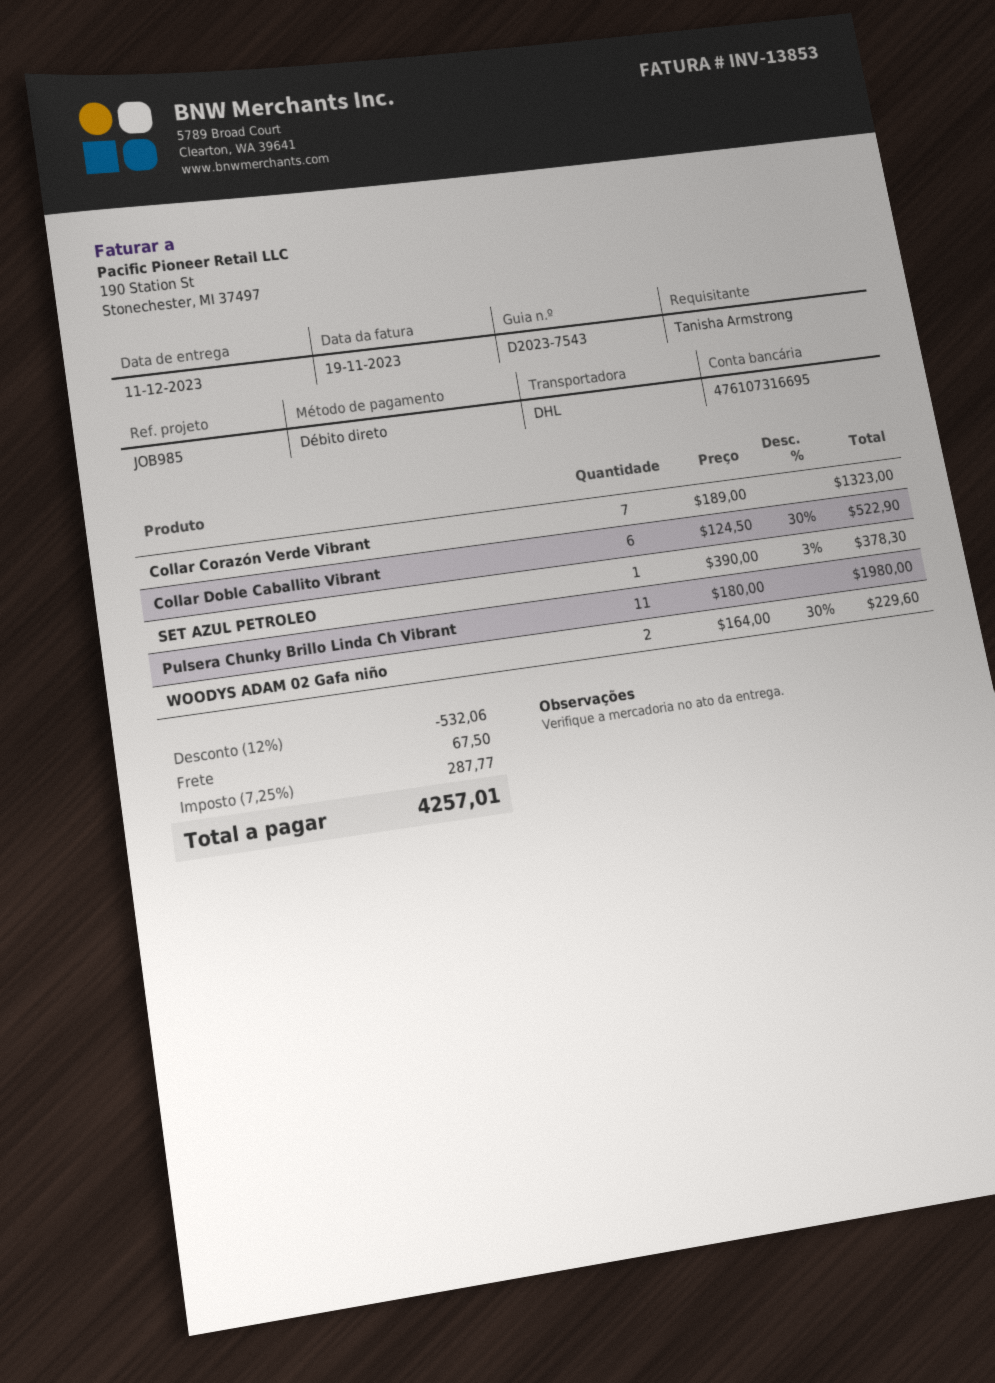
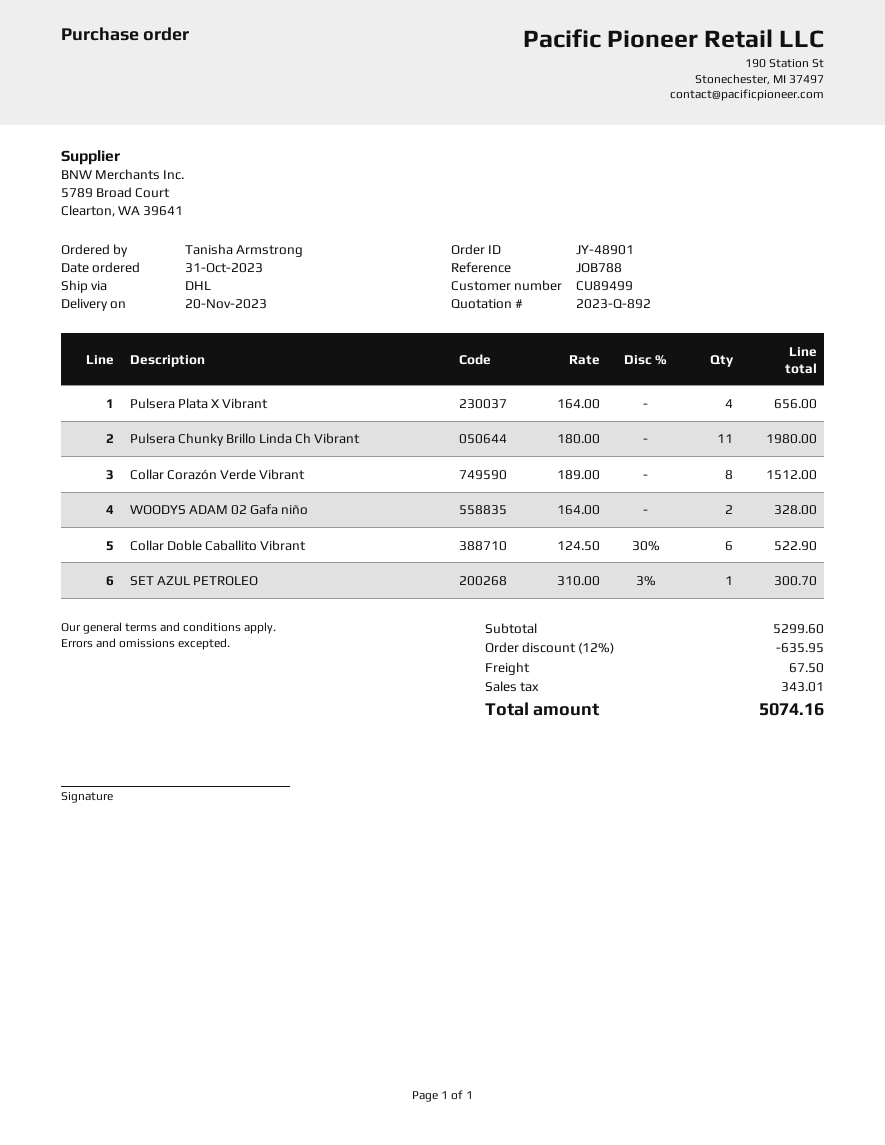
delivery date: 2023-12-11 -> 2023-11-20
reference: JOB985 -> JOB788
Collar Corazón Verde Vibrant: 7 x 189.00 = 1323.00 -> 8 x 189.00 = 1512.00
SET AZUL PETROLEO: 1 x 390.00 - 3% = 378.30 -> 1 x 310.00 - 3% = 300.70
WOODYS ADAM 02 Gafa niño: 2 x 164.00 - 30% = 229.60 -> 2 x 164.00 = 328.00
Pulsera Plata X Vibrant: none -> 4 x 164.00 = 656.00
discount: 12% = 532.06 -> 12% = 635.95
tax: 287.77 -> 343.01
total: 4257.01 -> 5074.16

